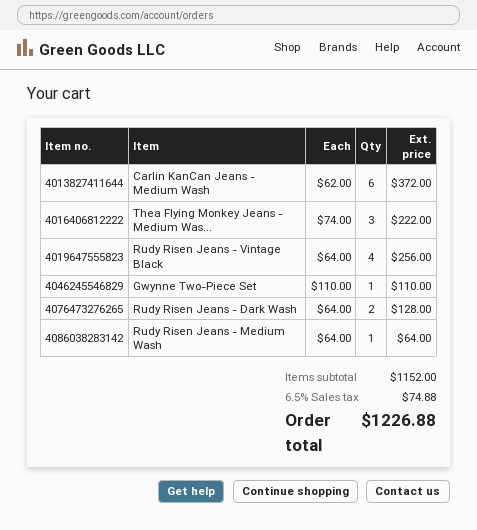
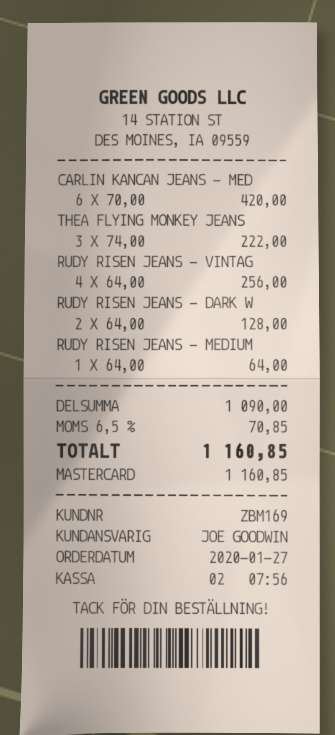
Carlin KanCan Jeans - Medium Wash: 6 x 62.00 = 372.00 -> 6 x 70.00 = 420.00
Gwynne Two-Piece Set: 1 x 110.00 = 110.00 -> none
subtotal: 1152.00 -> 1090.00
tax: 6.5% = 74.88 -> 6.5% = 70.85
total: 1226.88 -> 1160.85

